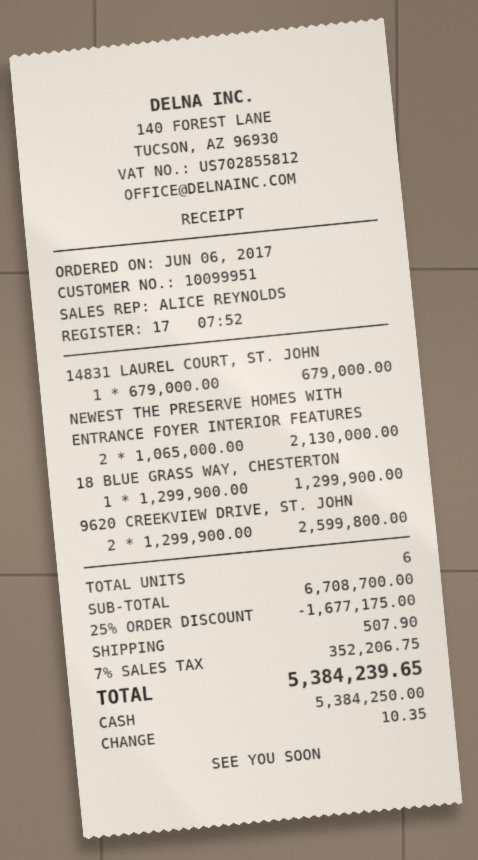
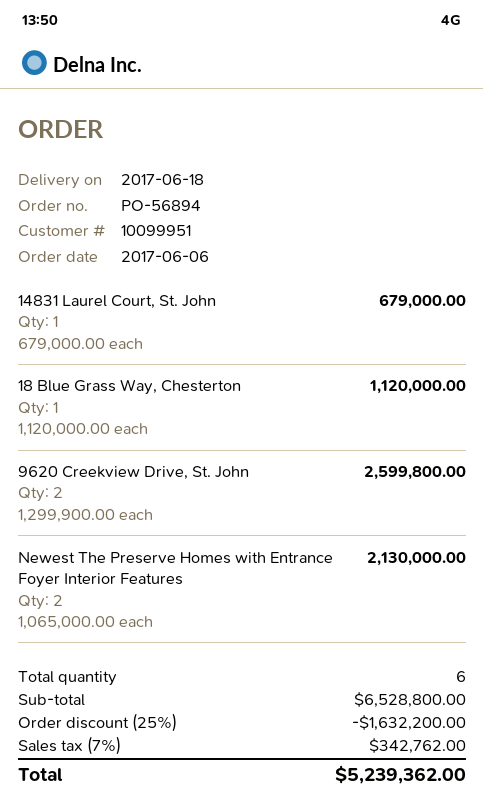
18 BLUE GRASS WAY, CHESTERTON: 1 x 1299900.00 = 1299900.00 -> 1 x 1120000.00 = 1120000.00
subtotal: 6708700.00 -> 6528800.00
discount: 25% = 1677175.00 -> 25% = 1632200.00
shipping: 507.90 -> none
tax: 7% = 352206.75 -> 7% = 342762.00
total: 5384239.65 -> 5239362.00

